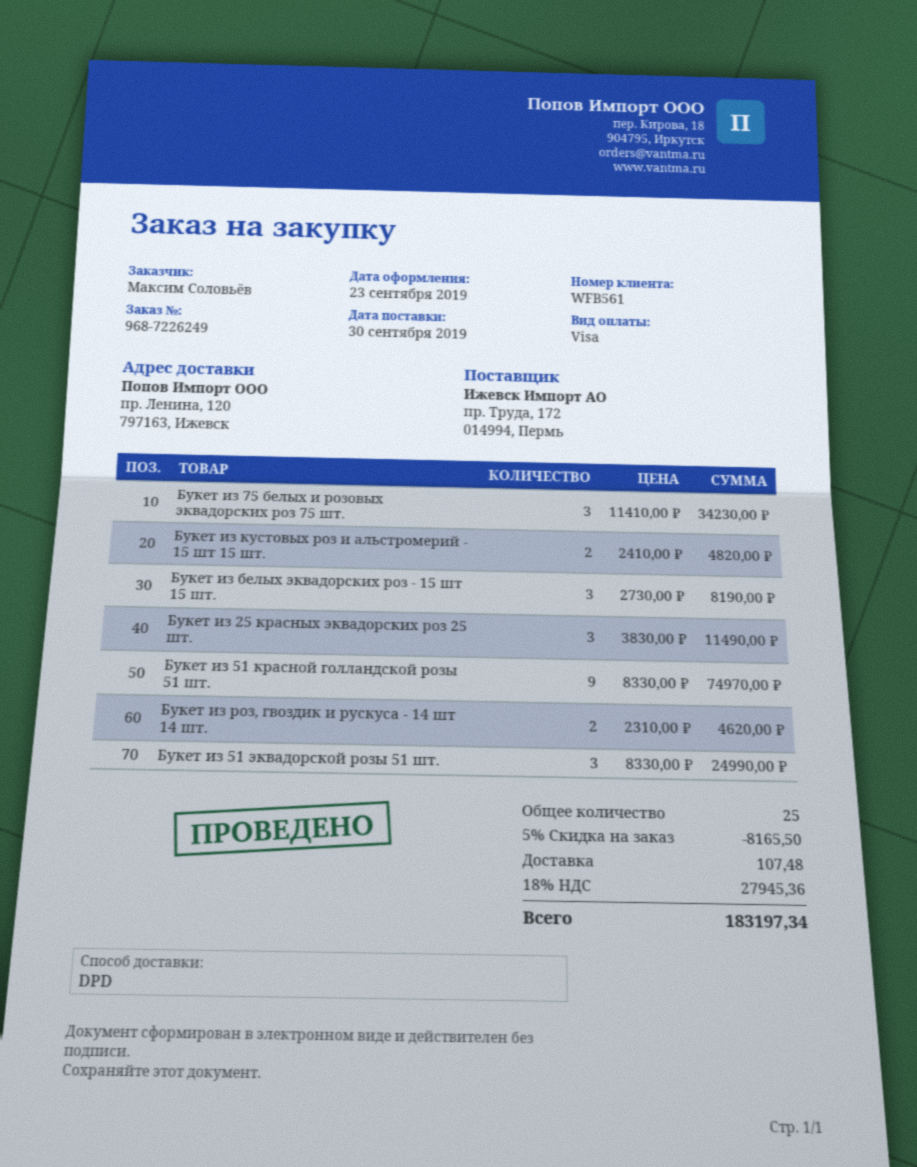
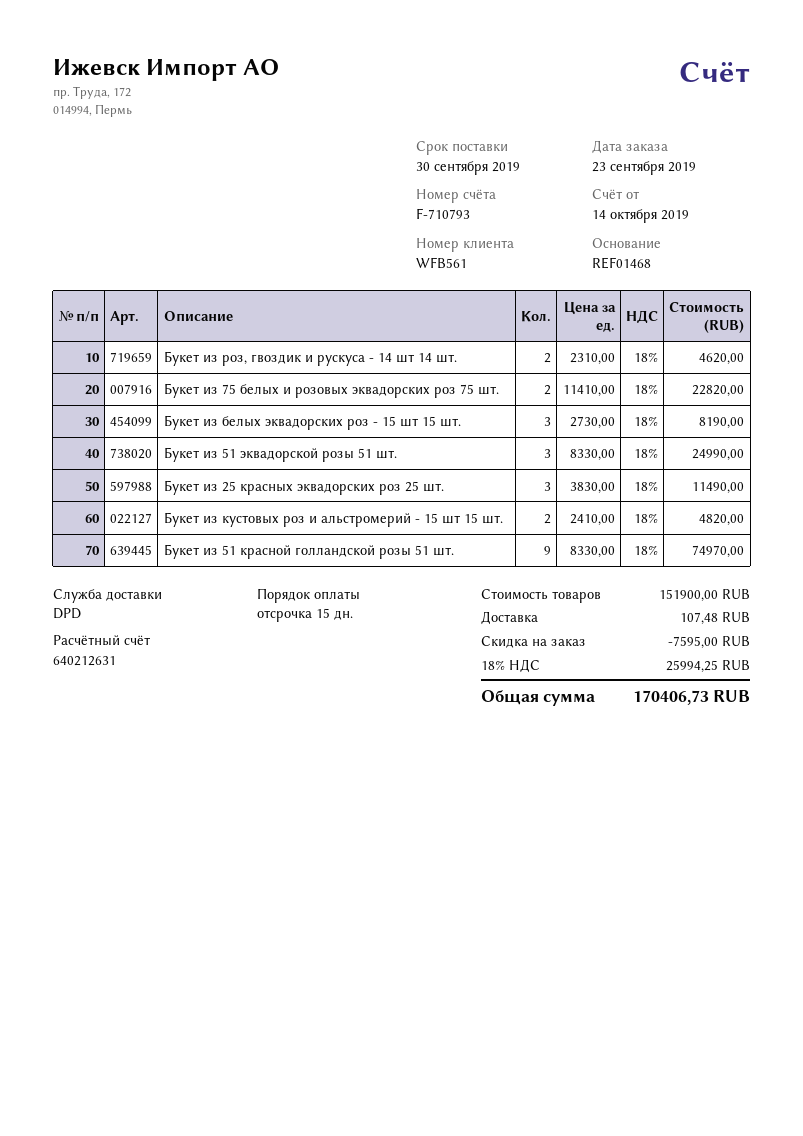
Букет из 75 белых и розовых эквадорских роз 75 шт.: 3 x 11410.00 = 34230.00 -> 2 x 11410.00 = 22820.00
discount: 8165.50 -> 7595.00
tax: 18% = 27945.36 -> 18% = 25994.25
total: 183197.34 -> 170406.73

